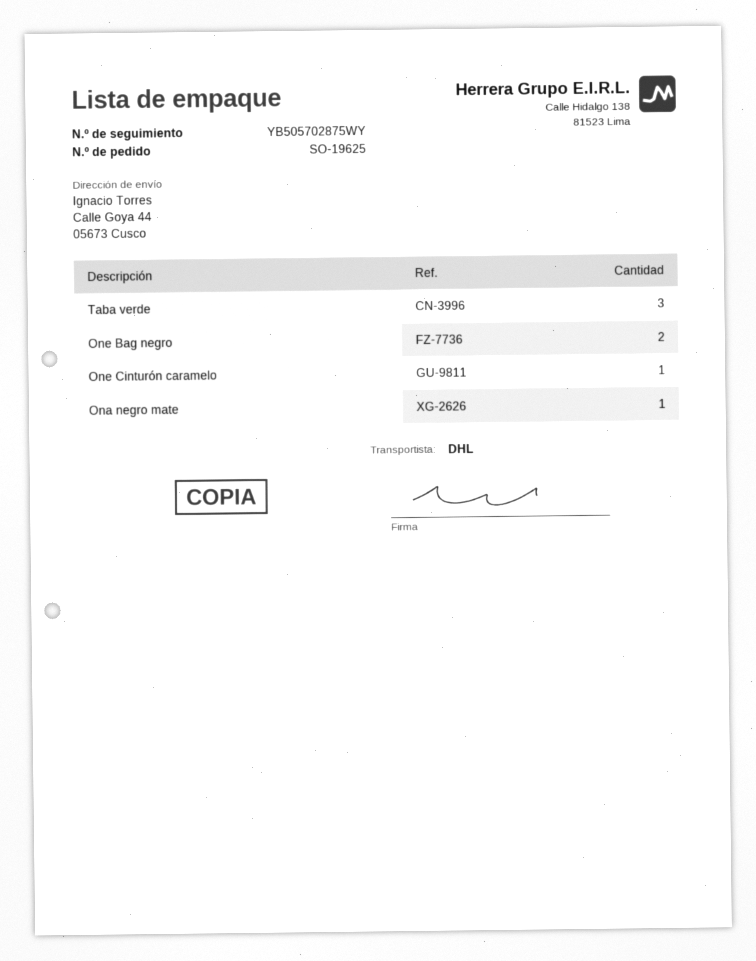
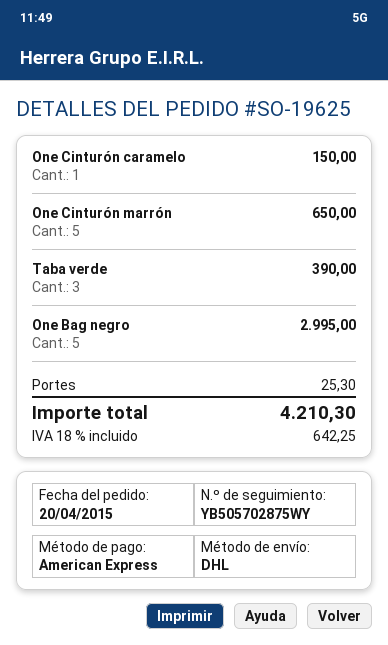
One Bag negro: 2 -> 5
Ona negro mate: 1 -> none
One Cinturón marrón: none -> 5

